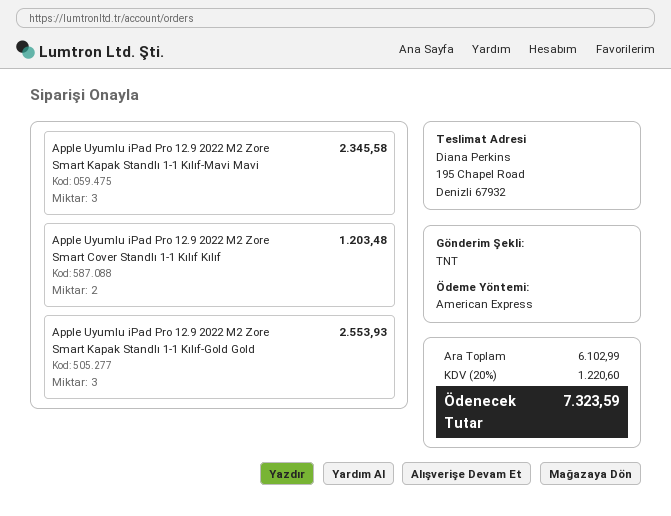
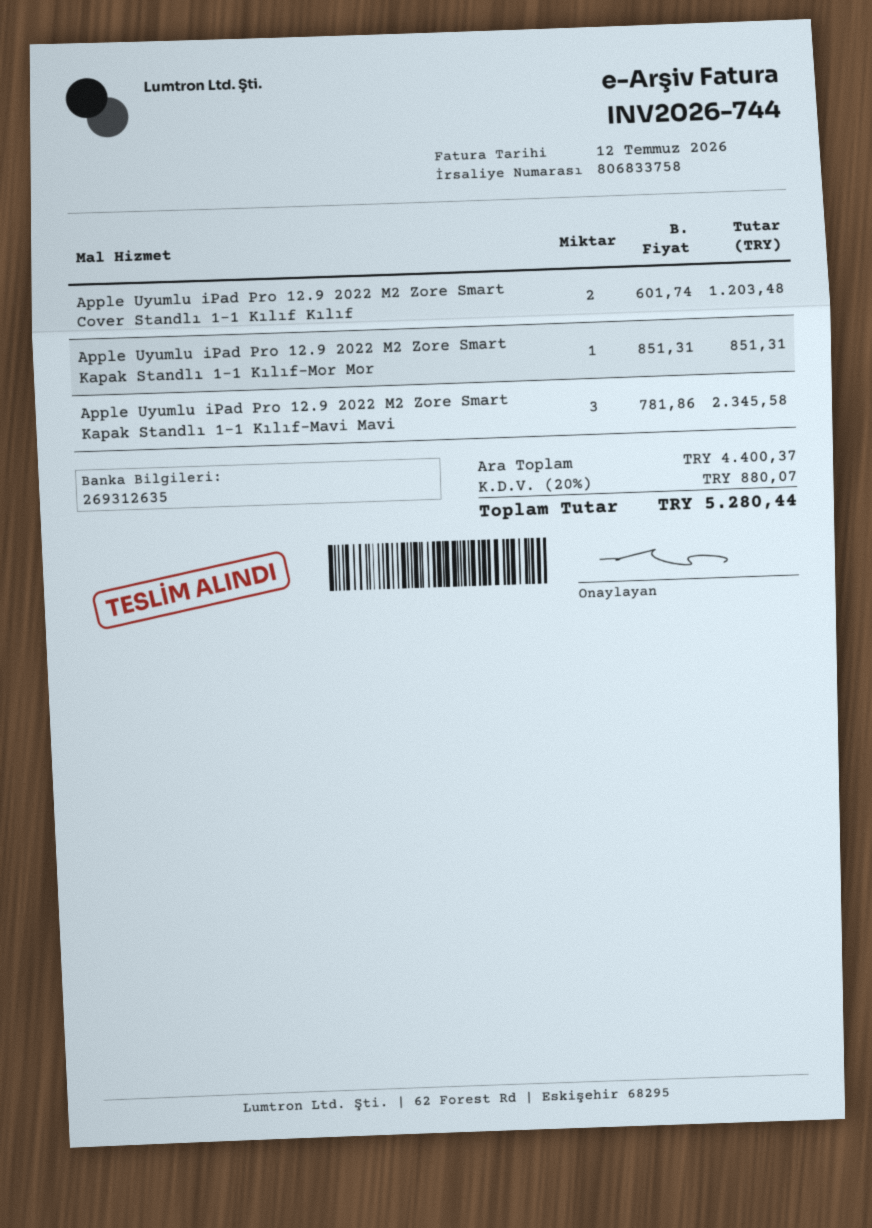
Apple Uyumlu iPad Pro 12.9 2022 M2 Zore Smart Kapak Standlı 1-1 Kılıf-Gold Gold: 3 for 2553.93 -> none
Apple Uyumlu iPad Pro 12.9 2022 M2 Zore Smart Kapak Standlı 1-1 Kılıf-Mor Mor: none -> 1 for 851.31
subtotal: 6102.99 -> 4400.37
tax: 20% = 1220.60 -> 20% = 880.07
total: 7323.59 -> 5280.44

